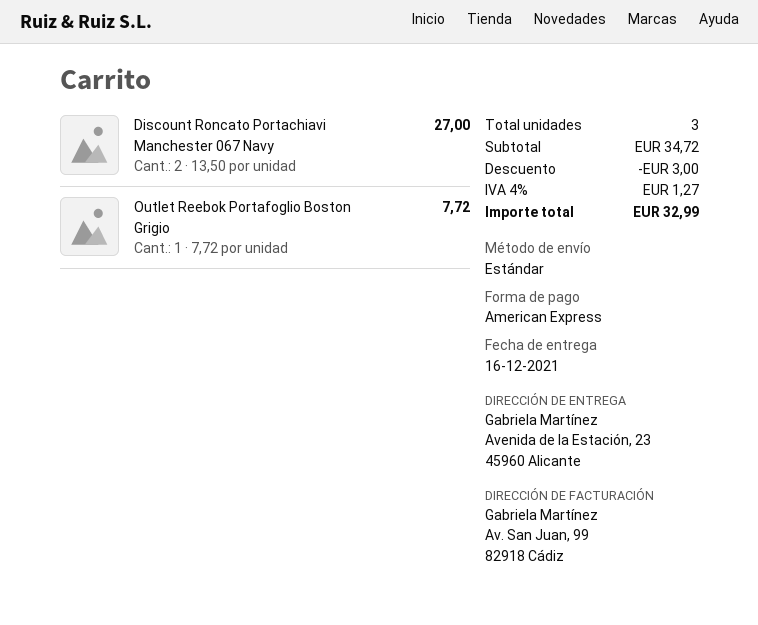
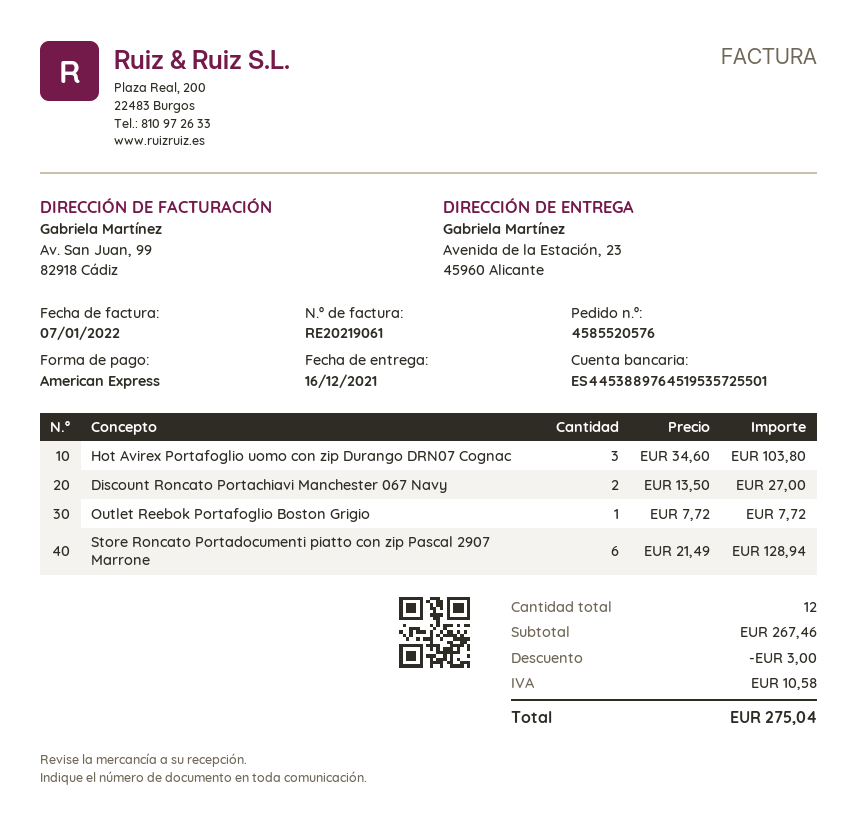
Hot Avirex Portafoglio uomo con zip Durango DRN07 Cognac: none -> 3 x 34.60 = 103.80
Store Roncato Portadocumenti piatto con zip Pascal 2907 Marrone: none -> 6 x 21.49 = 128.94
total quantity: 3 -> 12
subtotal: 34.72 -> 267.46
tax: 1.27 -> 10.58
total: 32.99 -> 275.04

